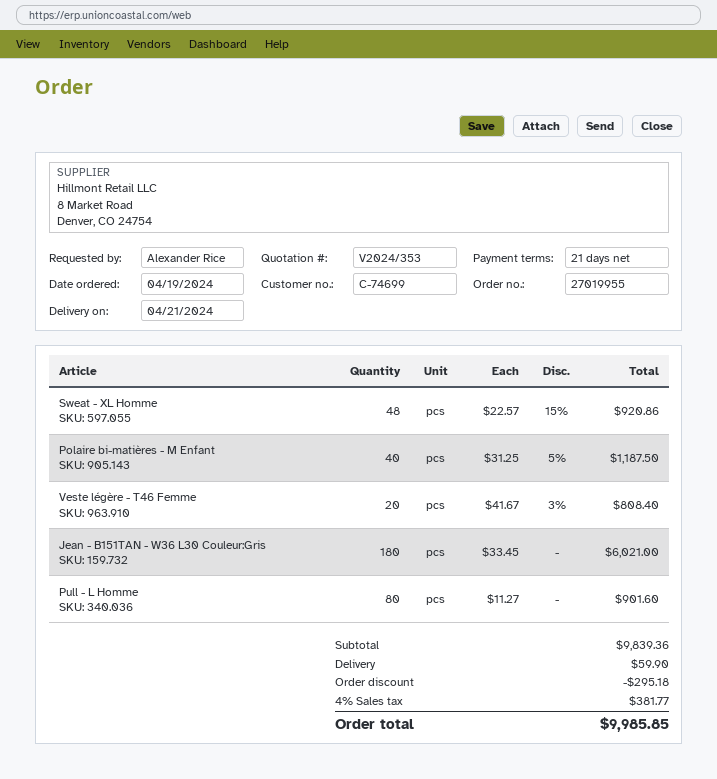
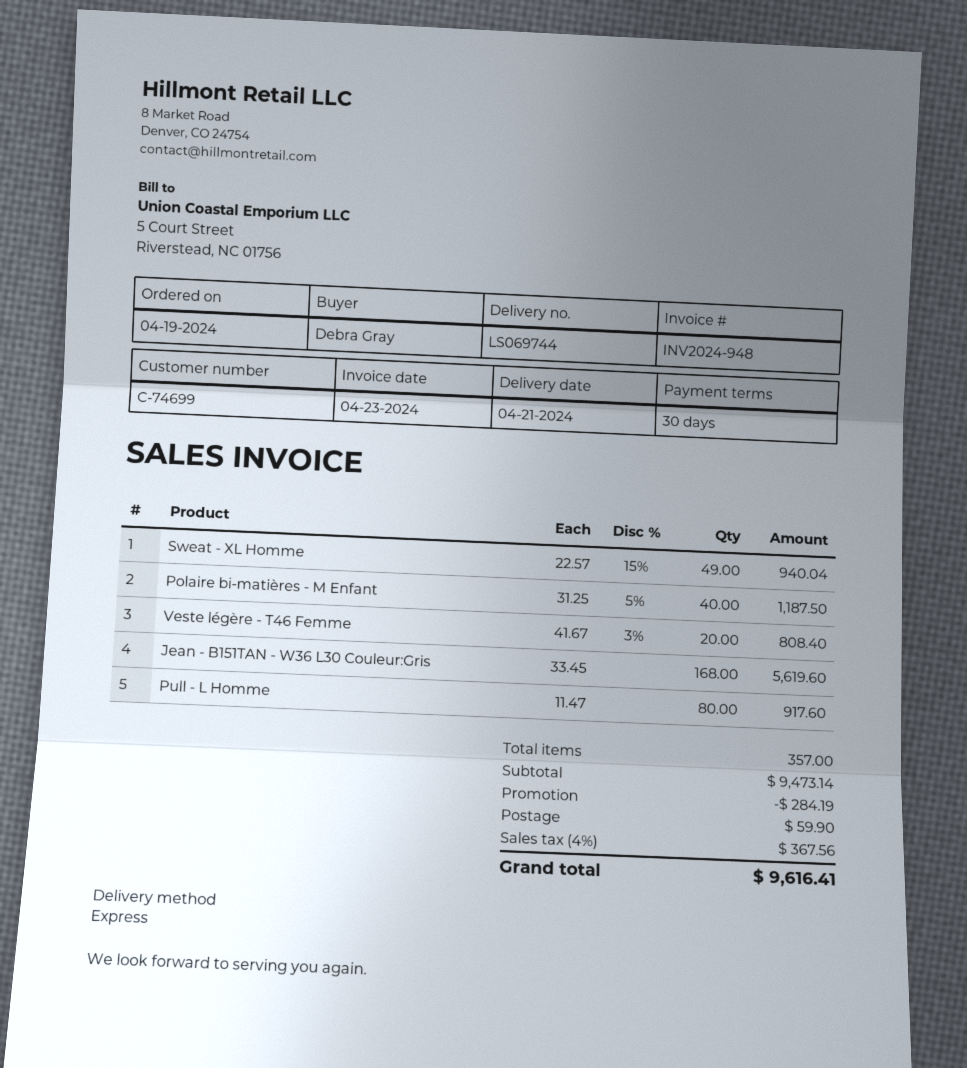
payment terms: 21 days -> 30 days
ordered by: Alexander Rice -> Debra Gray
Sweat - XL Homme: 48 x 22.57 - 15% = 920.86 -> 49 x 22.57 - 15% = 940.04
Jean - B151TAN - W36 L30 Couleur:Gris: 180 x 33.45 = 6021.00 -> 168 x 33.45 = 5619.60
Pull - L Homme: 80 x 11.27 = 901.60 -> 80 x 11.47 = 917.60
subtotal: 9839.36 -> 9473.14
discount: 295.18 -> 284.19
tax: 4% = 381.77 -> 4% = 367.56
total: 9985.85 -> 9616.41

